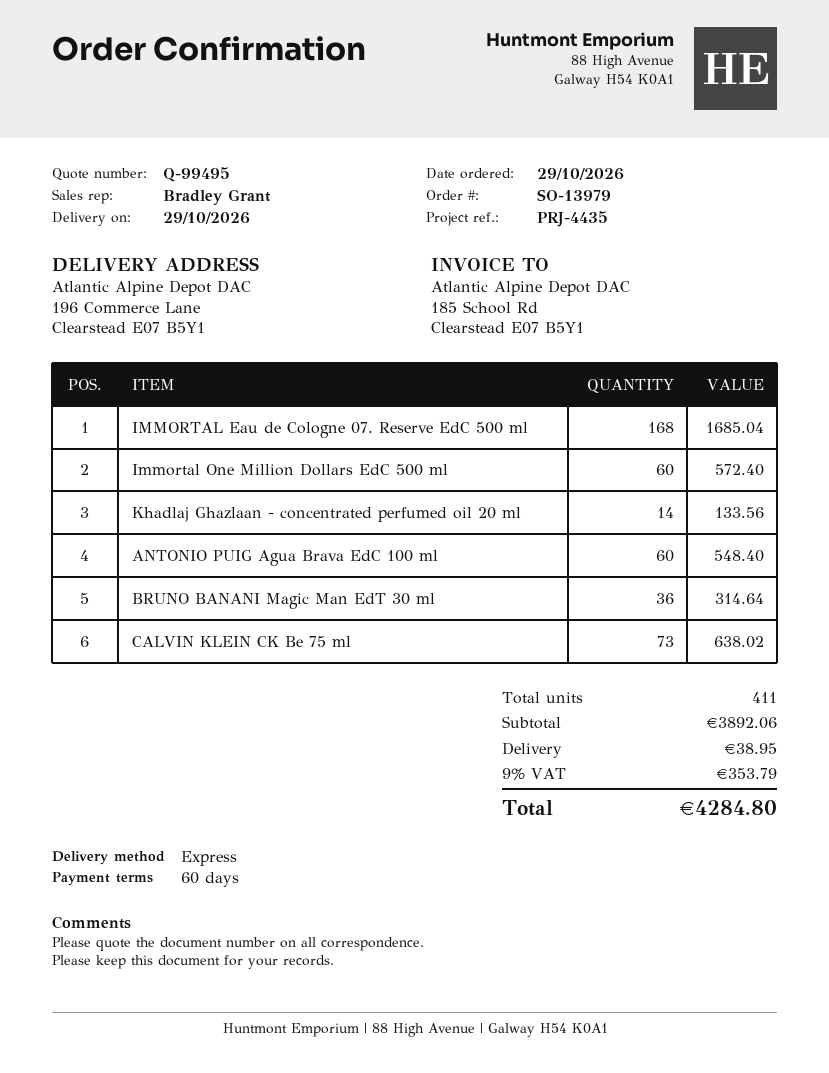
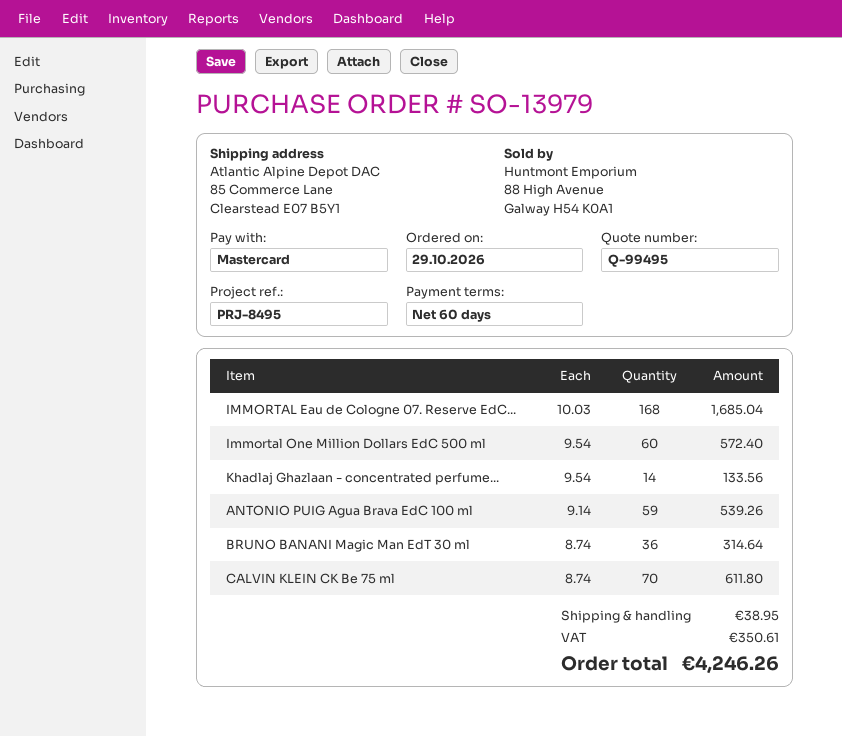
reference: PRJ-4435 -> PRJ-8495
ship to: 196 Commerce Lane, Clearstead E07 B5Y1 -> 85 Commerce Lane, Clearstead E07 B5Y1
ANTONIO PUIG Agua Brava EdC 100 ml: 60 for 548.40 -> 59 for 539.26
CALVIN KLEIN CK Be 75 ml: 73 for 638.02 -> 70 for 611.80
tax: 353.79 -> 350.61
total: 4284.80 -> 4246.26

